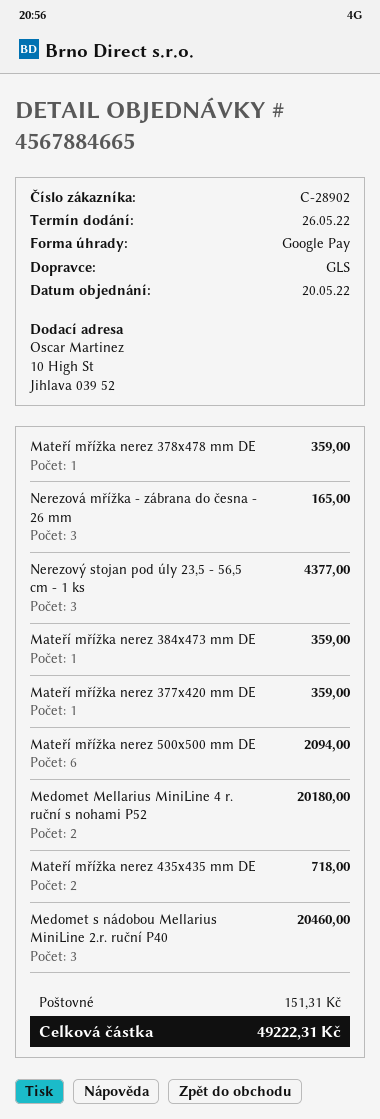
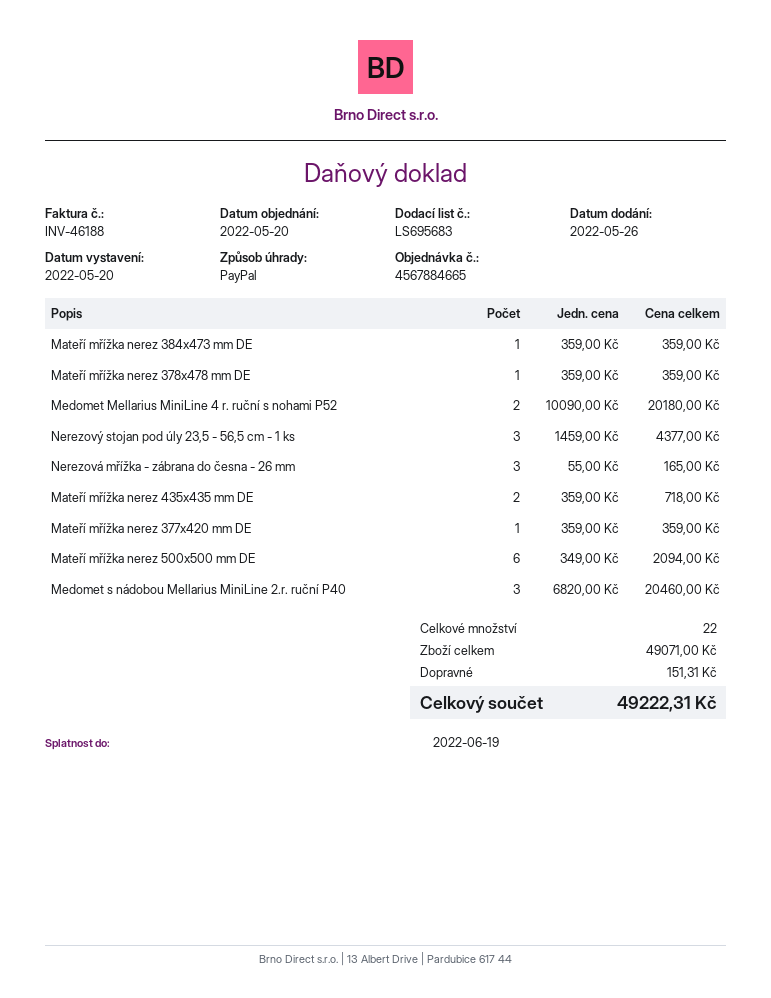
payment method: Google Pay -> PayPal

